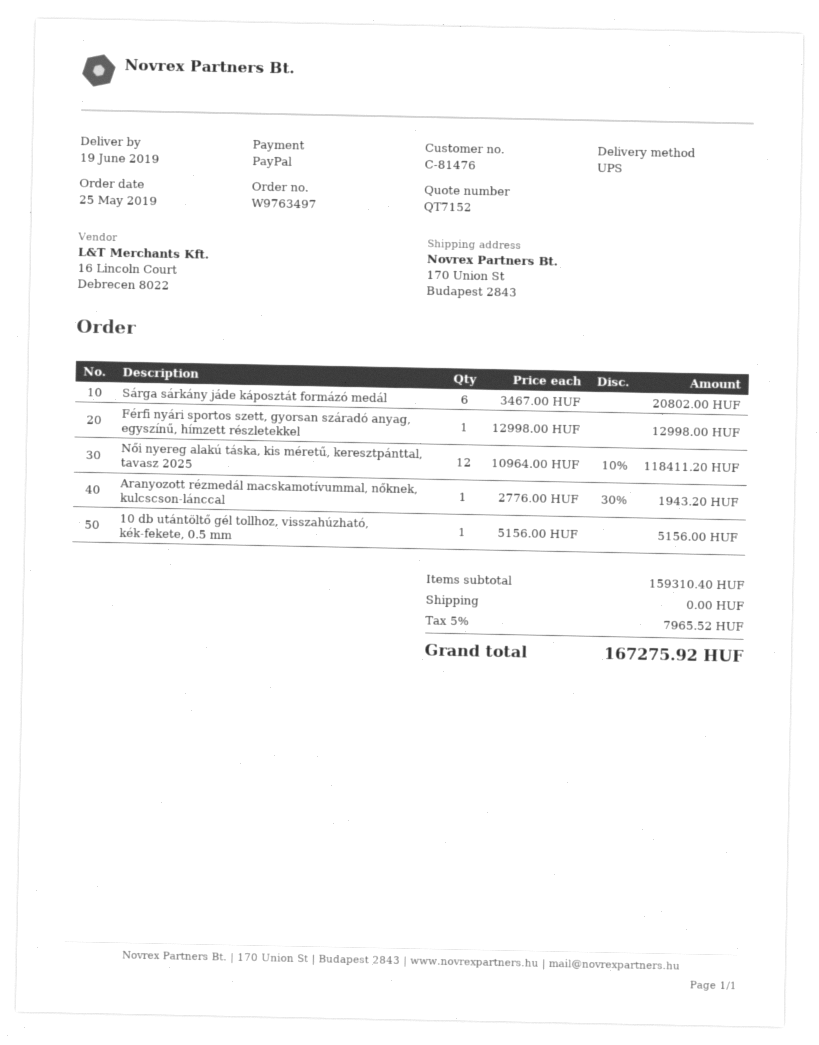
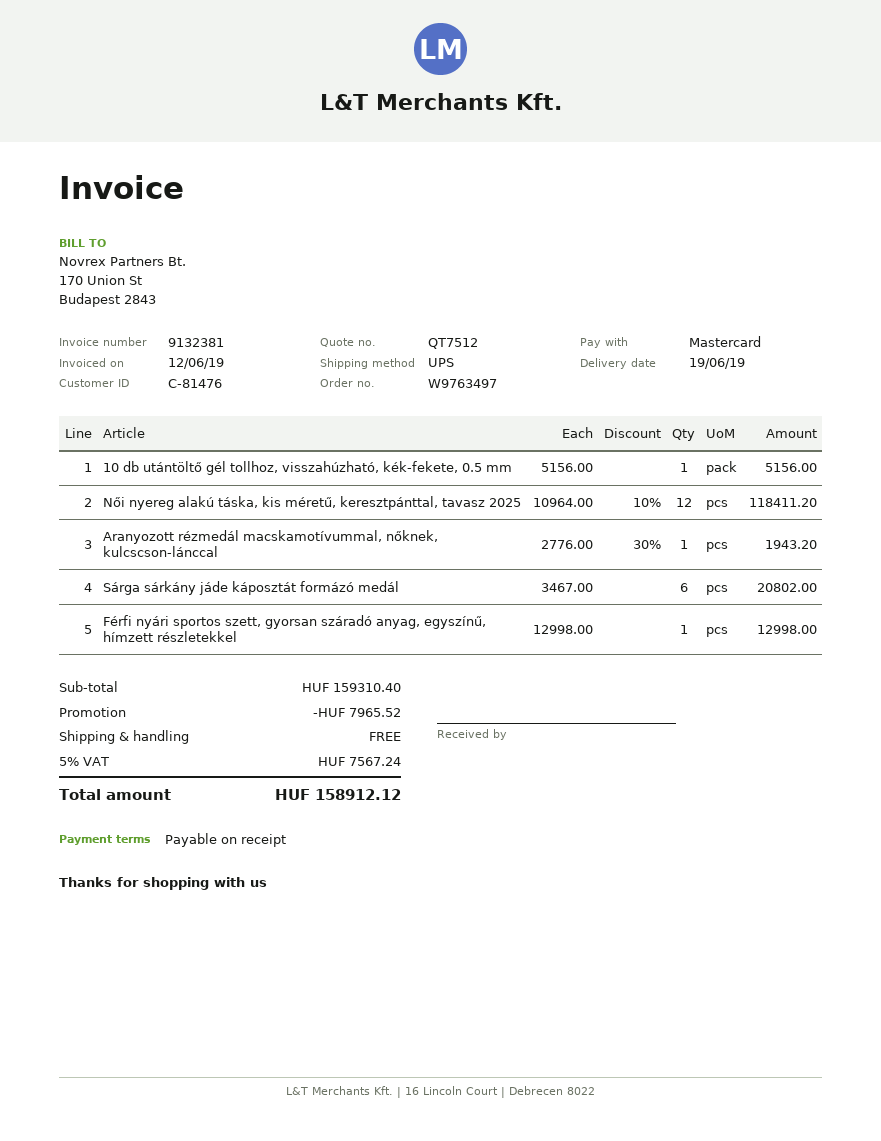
quote number: QT7152 -> QT7512
payment method: PayPal -> Mastercard
discount: none -> 7965.52
tax: 5% = 7965.52 -> 5% = 7567.24
total: 167275.92 -> 158912.12

